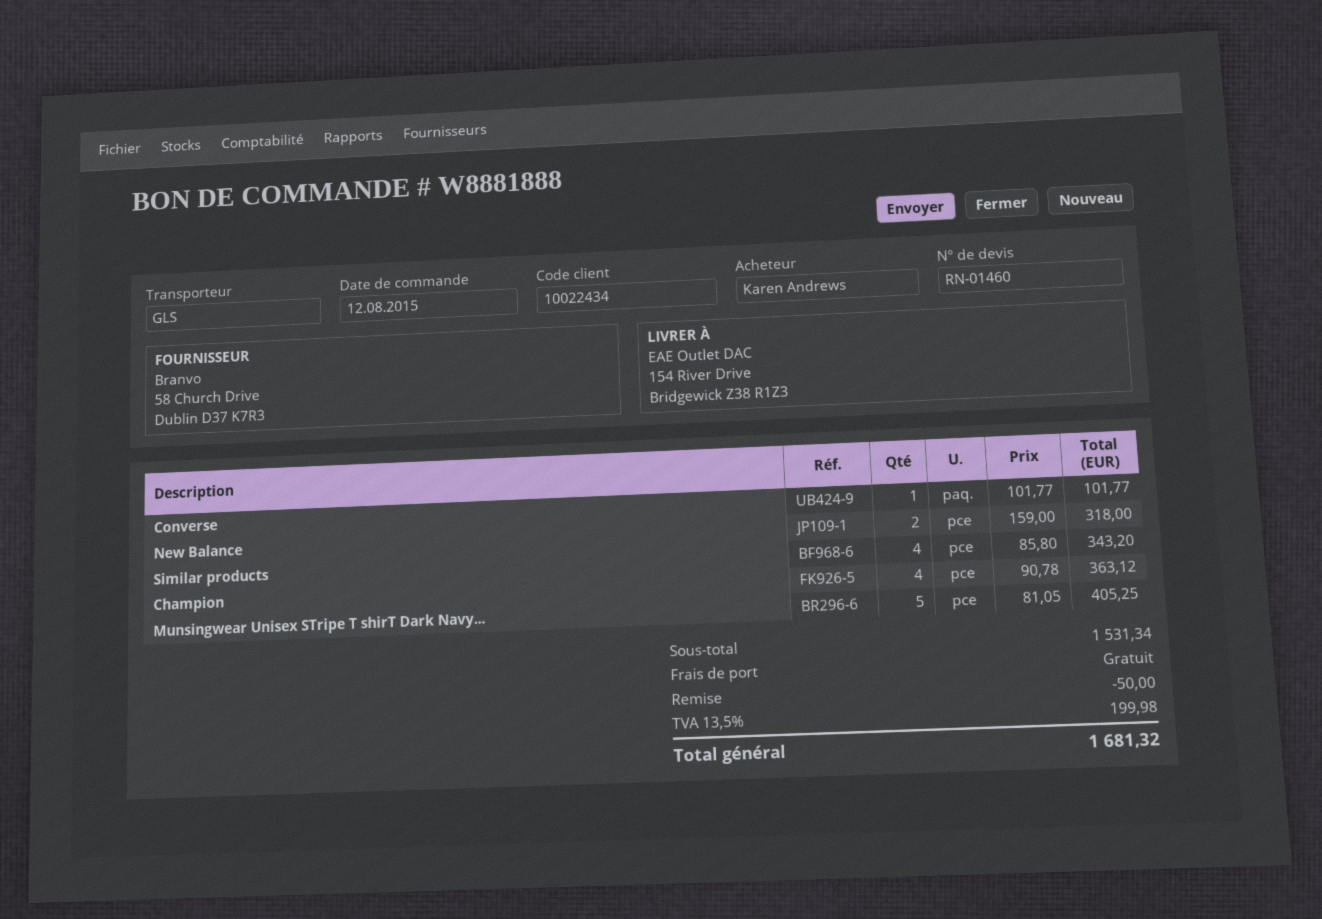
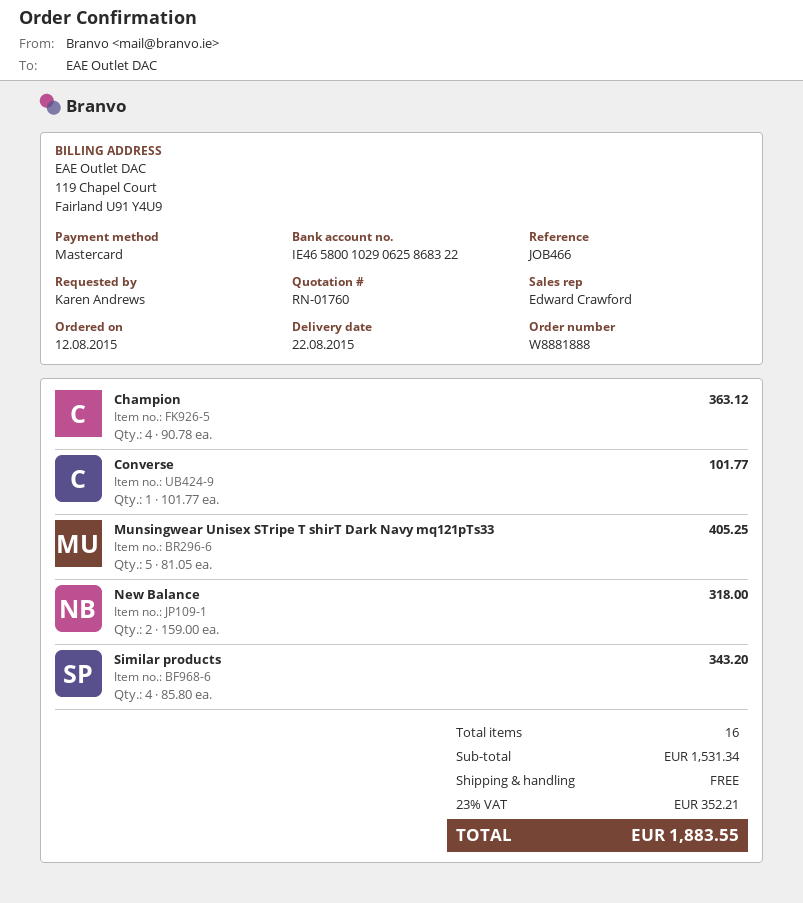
quote number: RN-01460 -> RN-01760
discount: 50.00 -> none
tax: 13.5% = 199.98 -> 23% = 352.21
total: 1681.32 -> 1883.55

